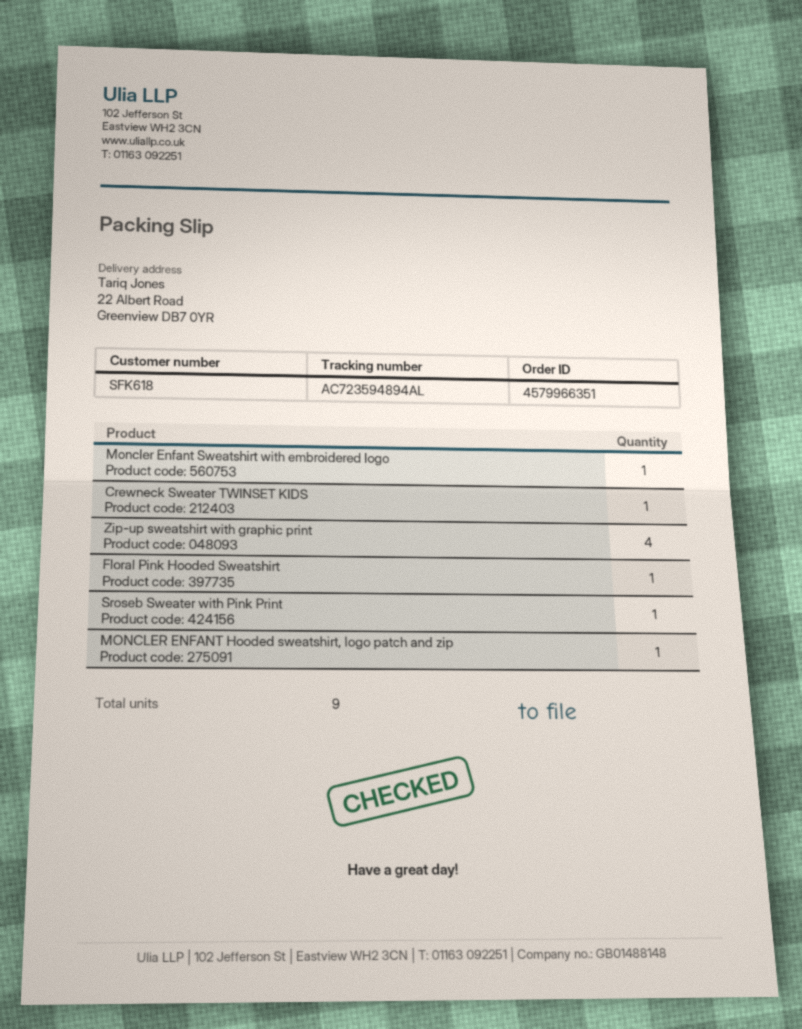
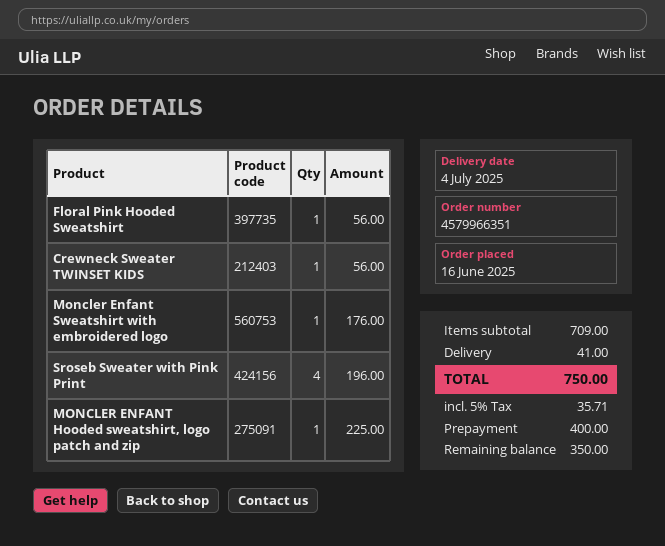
Zip-up sweatshirt with graphic print: 4 -> none
Sroseb Sweater with Pink Print: 1 -> 4

